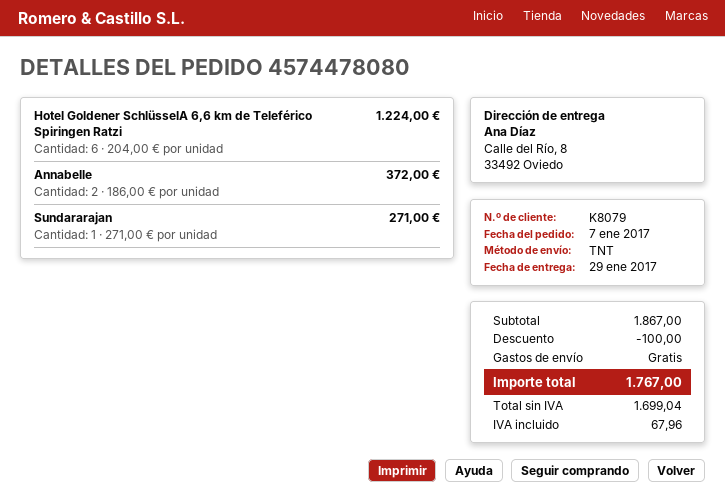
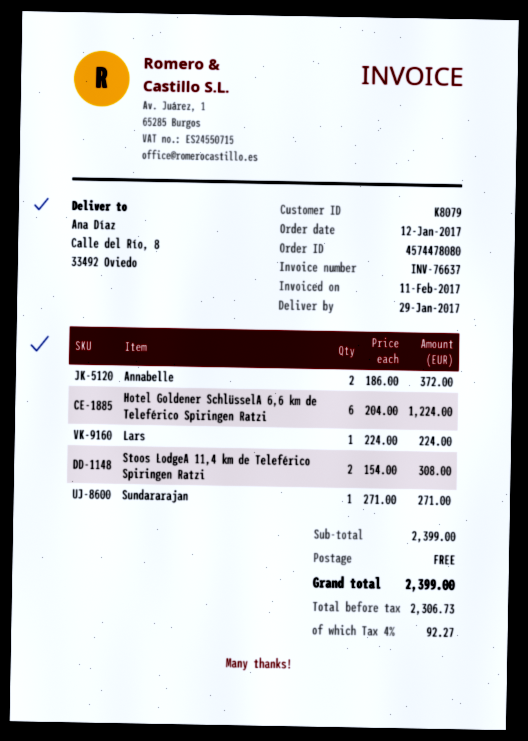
order date: 2017-01-07 -> 2017-01-12
Lars: none -> 1 x 224.00 = 224.00
Stoos LodgeA 11,4 km de Teleférico Spiringen Ratzi: none -> 2 x 154.00 = 308.00
subtotal: 1867.00 -> 2399.00
discount: 100.00 -> none
net: 1699.04 -> 2306.73
tax: 67.96 -> 92.27
total: 1767.00 -> 2399.00

